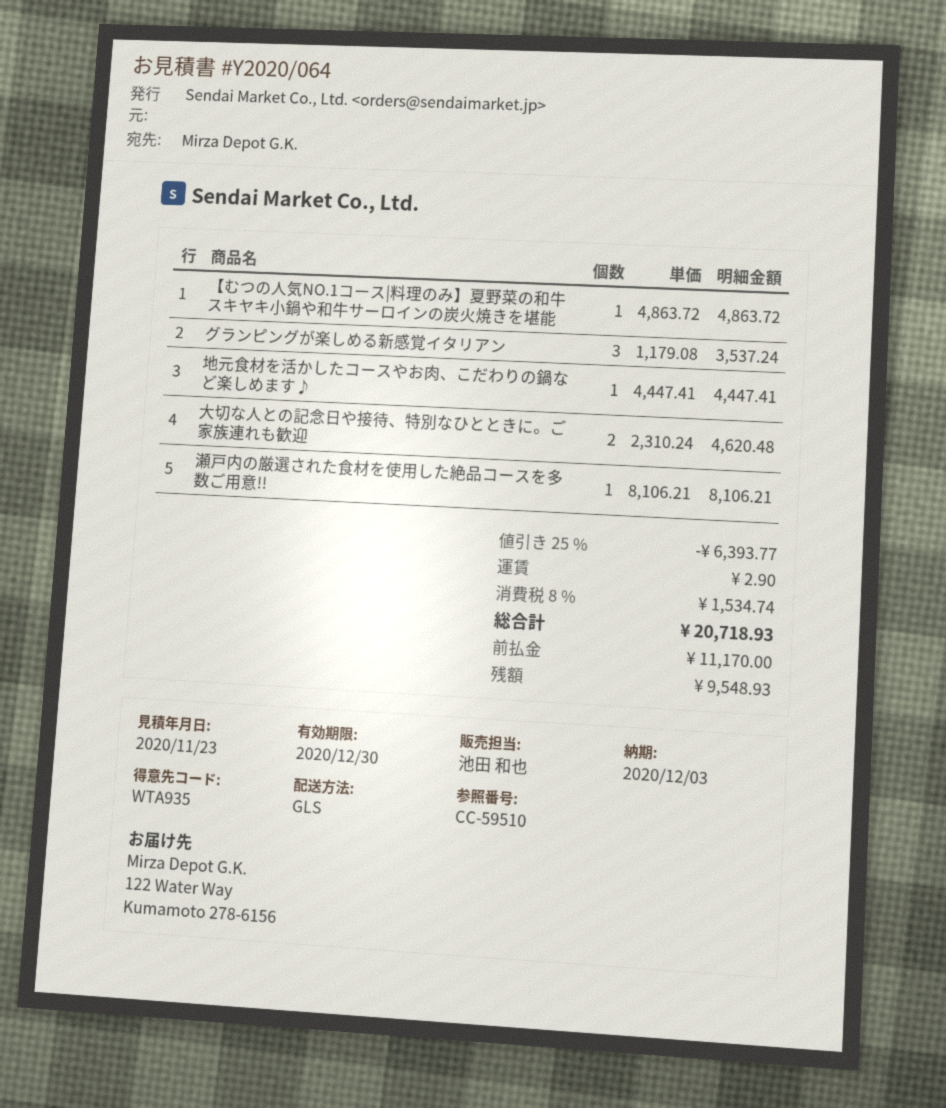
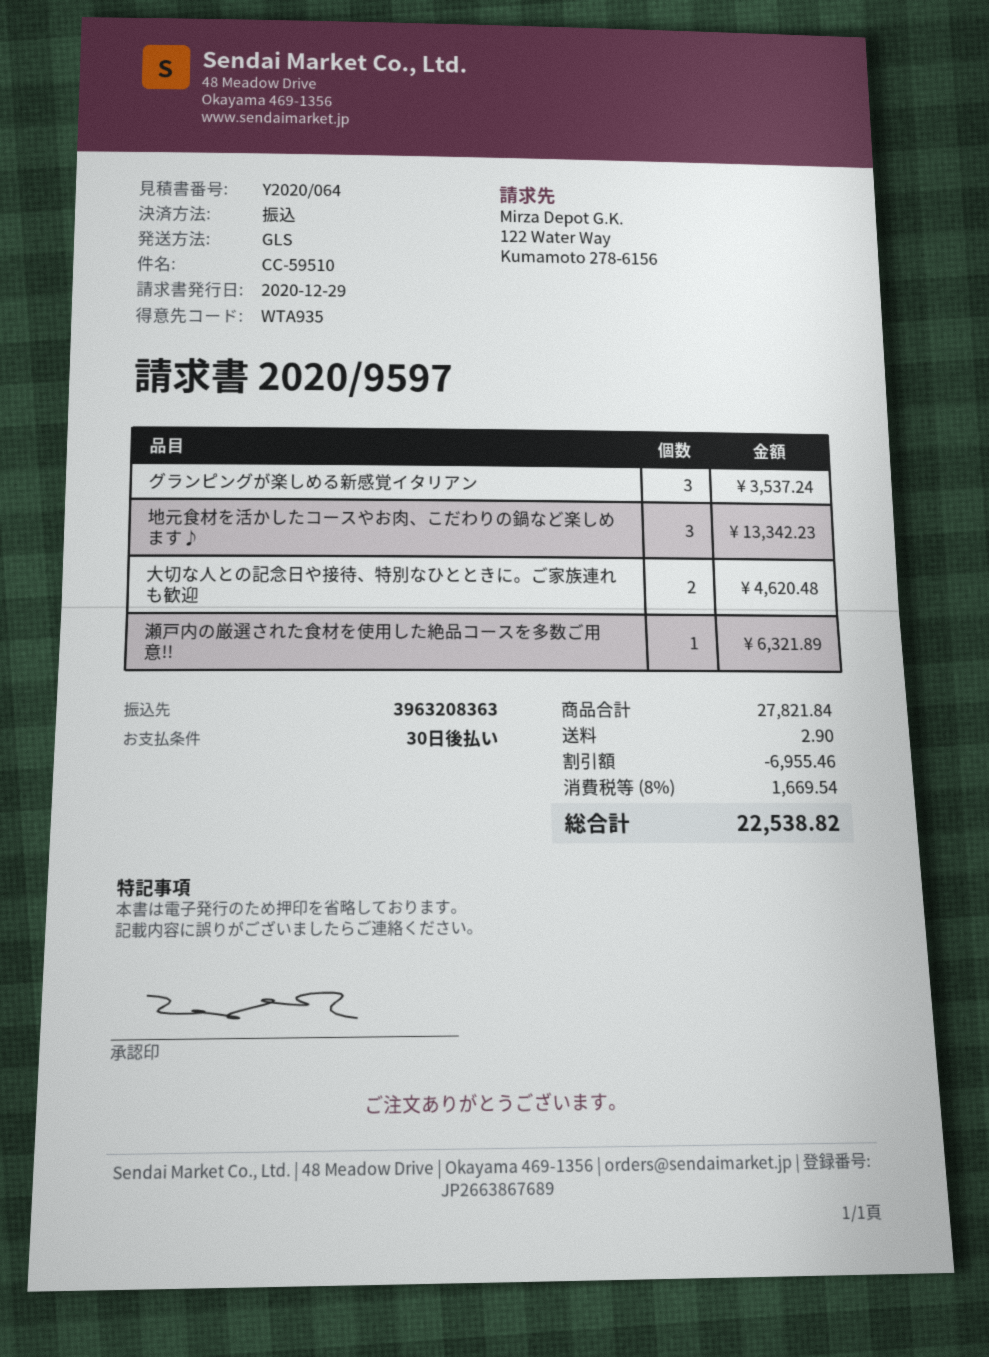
【むつの人気NO.1コース|料理のみ】夏野菜の和牛スキヤキ小鍋や和牛サーロインの炭火焼きを堪能: 1 for 4863.72 -> none
地元食材を活かしたコースやお肉、こだわりの鍋など楽しめます♪: 1 for 4447.41 -> 3 for 13342.23
瀬戸内の厳選された食材を使用した絶品コースを多数ご用意!!: 1 for 8106.21 -> 1 for 6321.89
discount: 6393.77 -> 6955.46
tax: 8% = 1534.74 -> 8% = 1669.54
total: 20718.93 -> 22538.82

